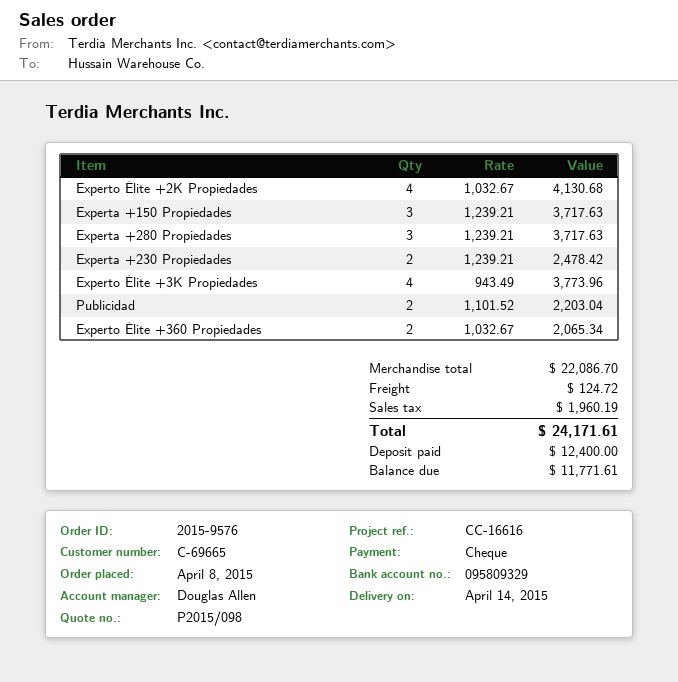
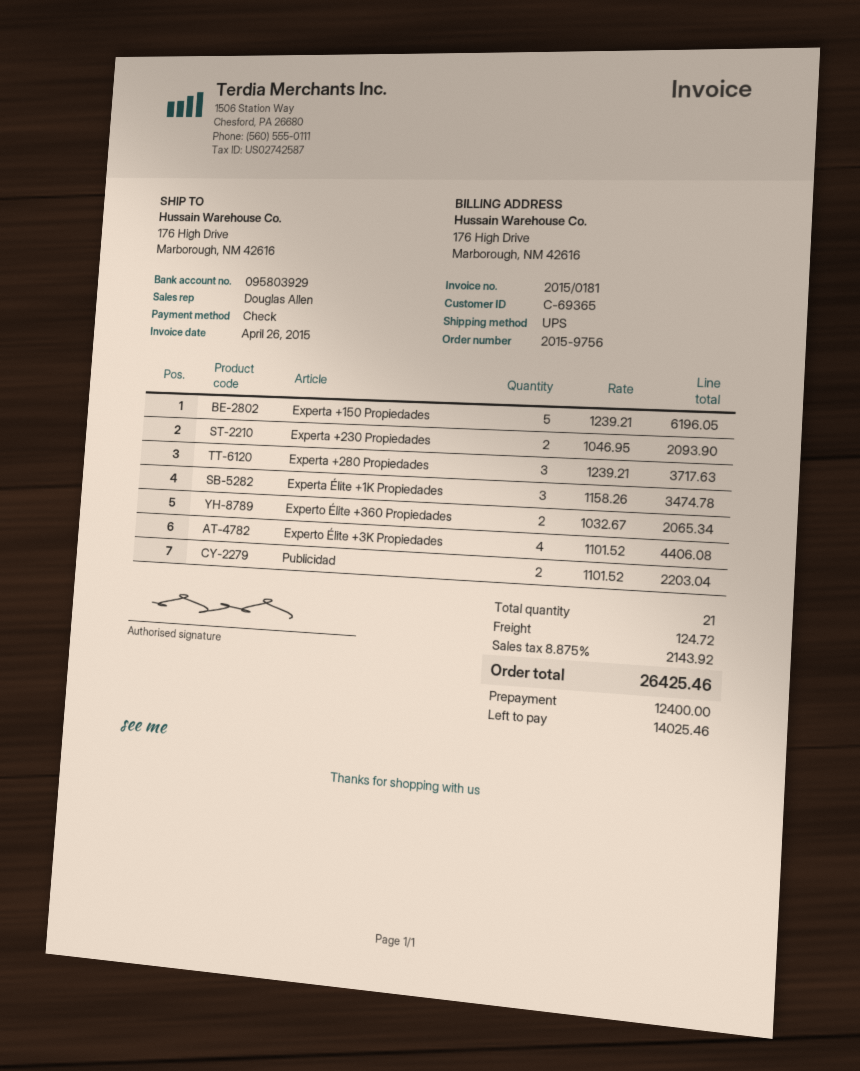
order number: 2015-9576 -> 2015-9756
customer number: C-69665 -> C-69365
bank account: 095809329 -> 095803929
Experto Élite +2K Propiedades: 4 x 1032.67 = 4130.68 -> none
Experta +150 Propiedades: 3 x 1239.21 = 3717.63 -> 5 x 1239.21 = 6196.05
Experta +230 Propiedades: 2 x 1239.21 = 2478.42 -> 2 x 1046.95 = 2093.90
Experto Élite +3K Propiedades: 4 x 943.49 = 3773.96 -> 4 x 1101.52 = 4406.08
Experta Élite +1K Propiedades: none -> 3 x 1158.26 = 3474.78
tax: 1960.19 -> 2143.92
total: 24171.61 -> 26425.46
balance: 11771.61 -> 14025.46

